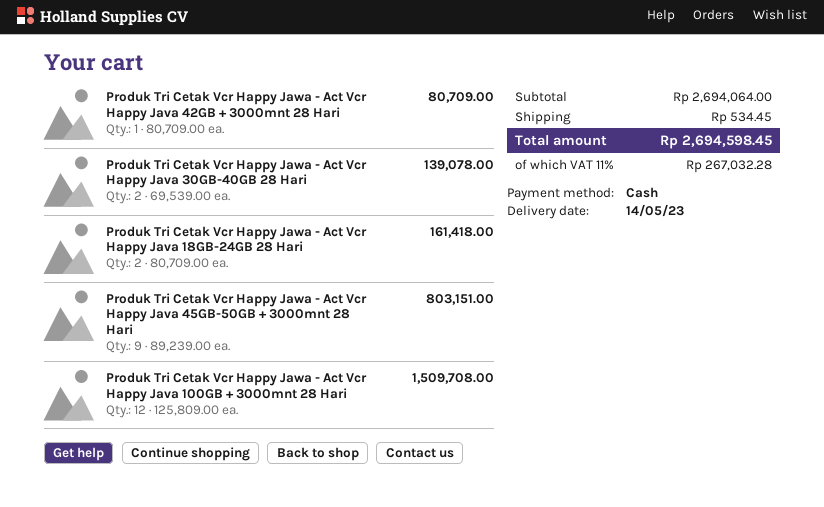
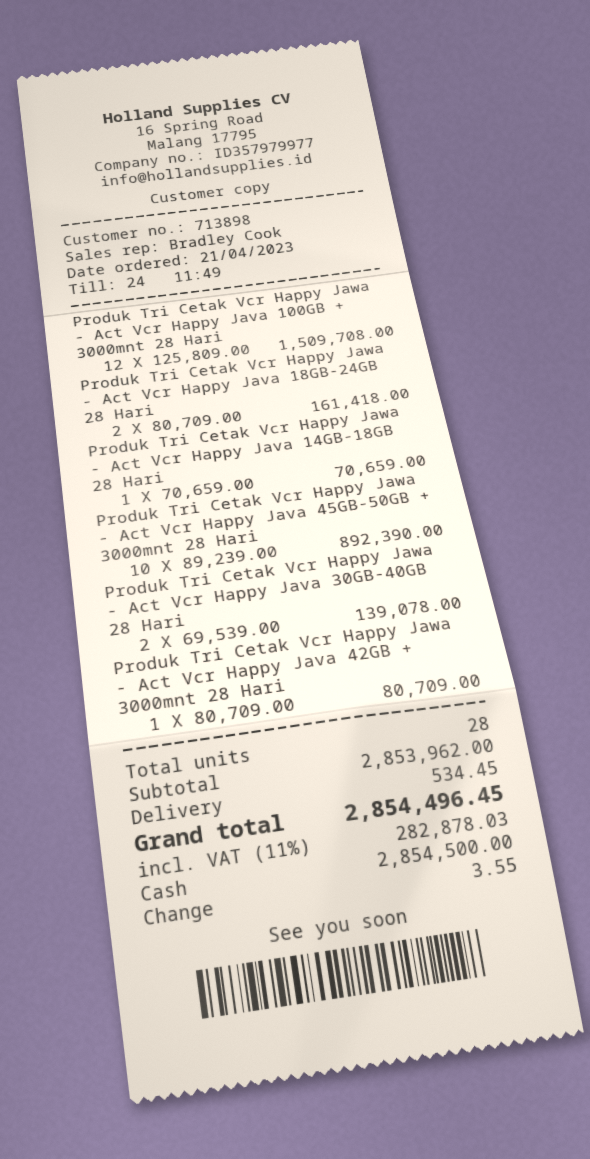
Produk Tri Cetak Vcr Happy Jawa - Act Vcr Happy Java 45GB-50GB + 3000mnt 28 Hari: 9 x 89239.00 = 803151.00 -> 10 x 89239.00 = 892390.00
Produk Tri Cetak Vcr Happy Jawa - Act Vcr Happy Java 14GB-18GB 28 Hari: none -> 1 x 70659.00 = 70659.00
subtotal: 2694064.00 -> 2853962.00
tax: 11% = 267032.28 -> 11% = 282878.03
total: 2694598.45 -> 2854496.45

